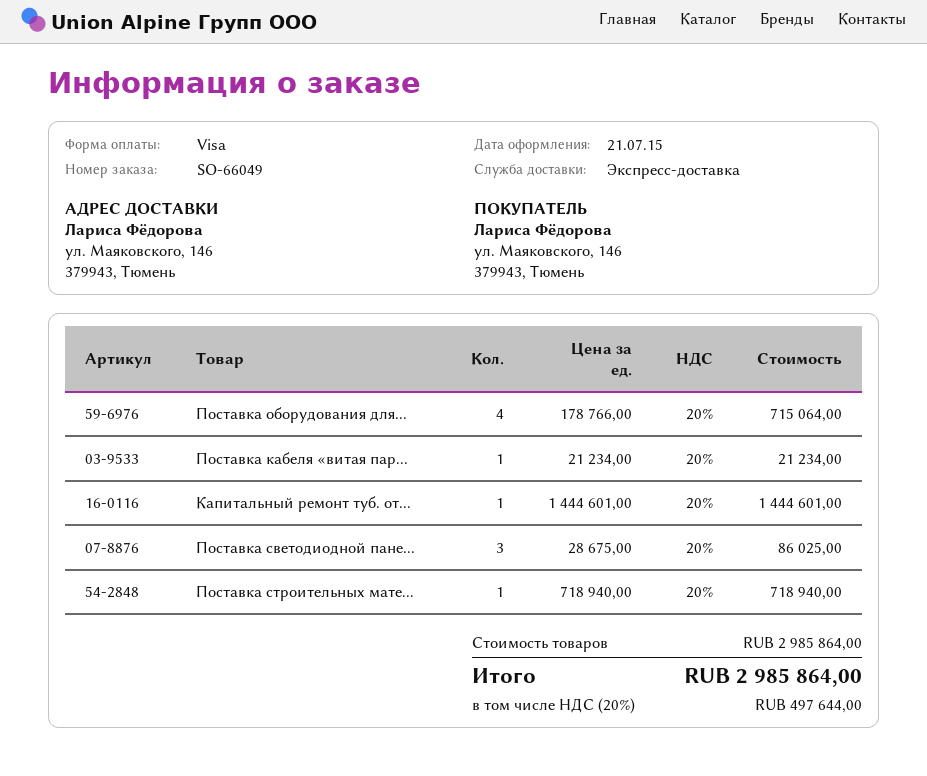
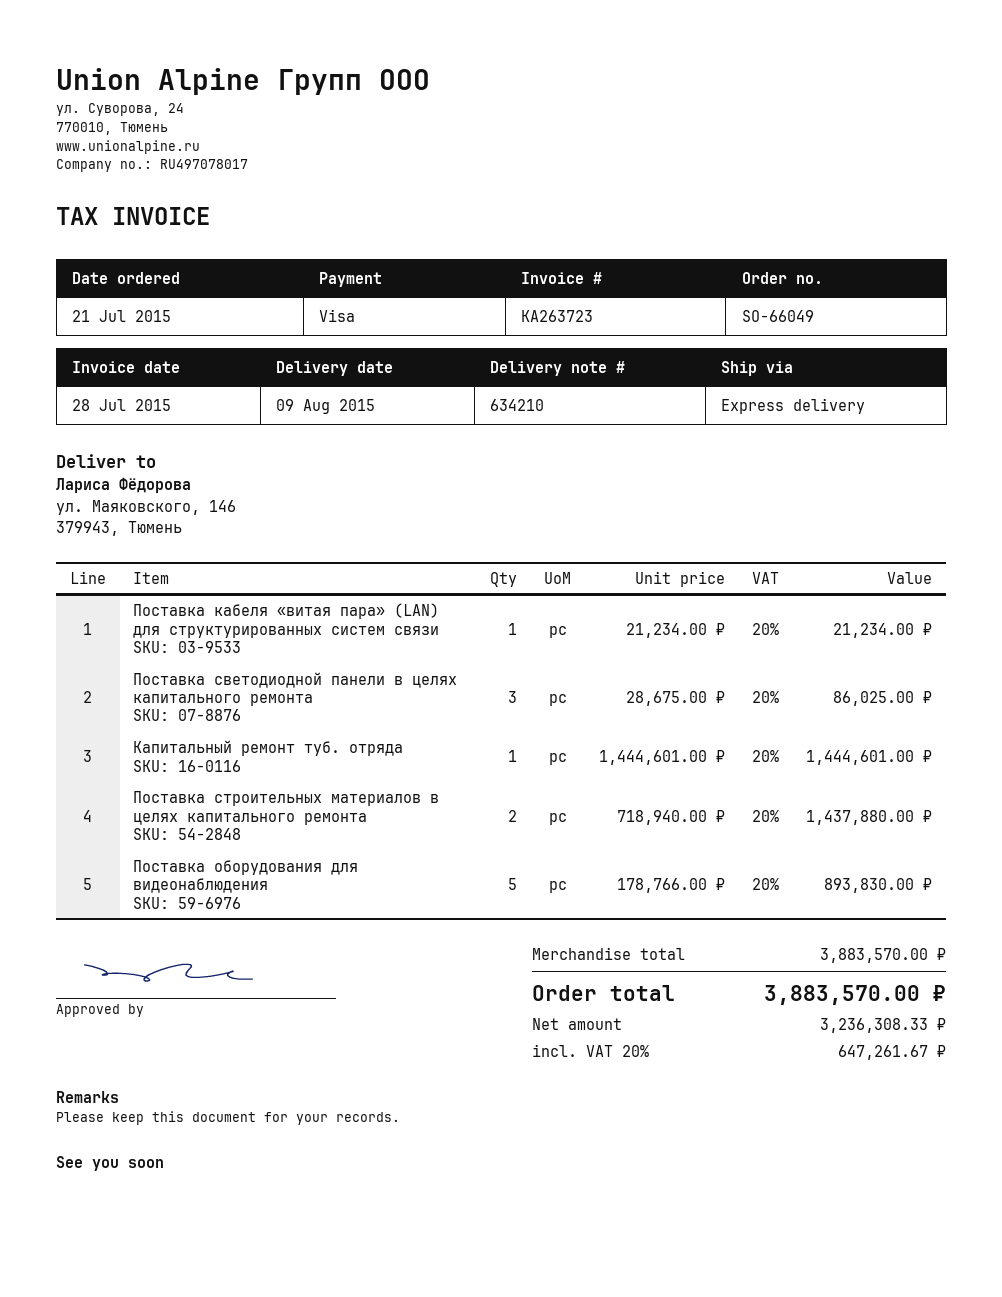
Поставка оборудования для...: 4 x 178766.00 = 715064.00 -> 5 x 178766.00 = 893830.00
Поставка строительных мате...: 1 x 718940.00 = 718940.00 -> 2 x 718940.00 = 1437880.00
subtotal: 2985864.00 -> 3883570.00
tax: 20% = 497644.00 -> 20% = 647261.67
total: 2985864.00 -> 3883570.00

